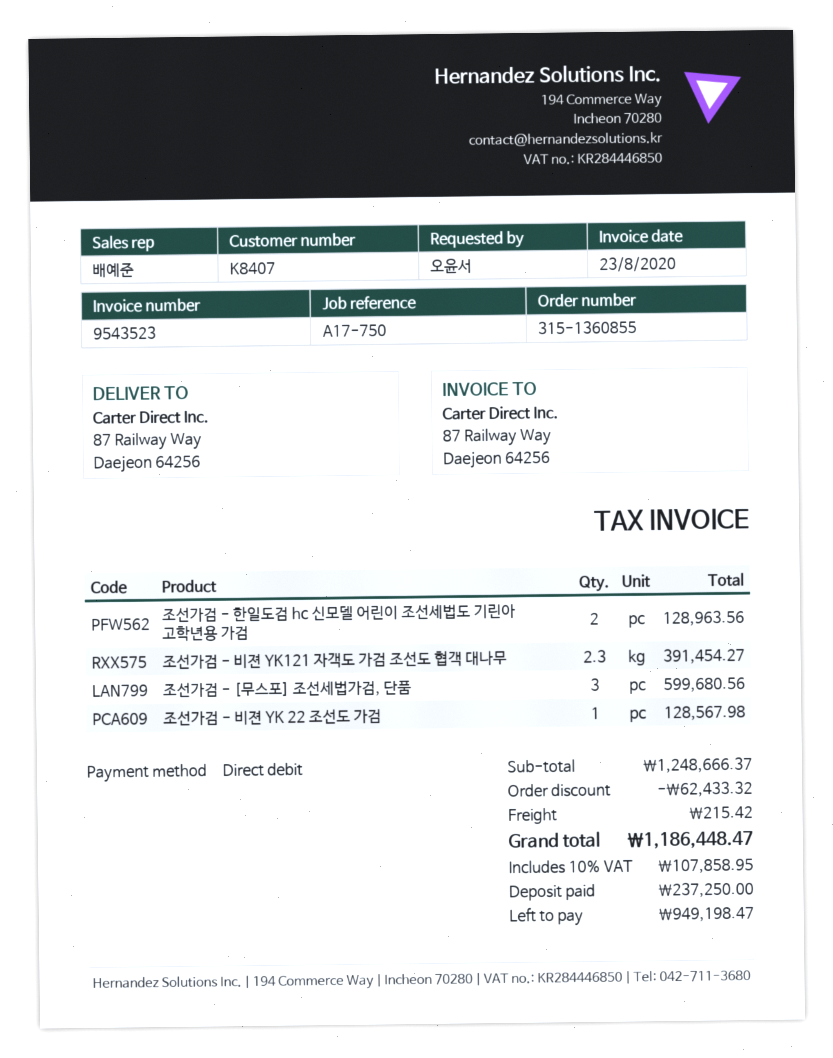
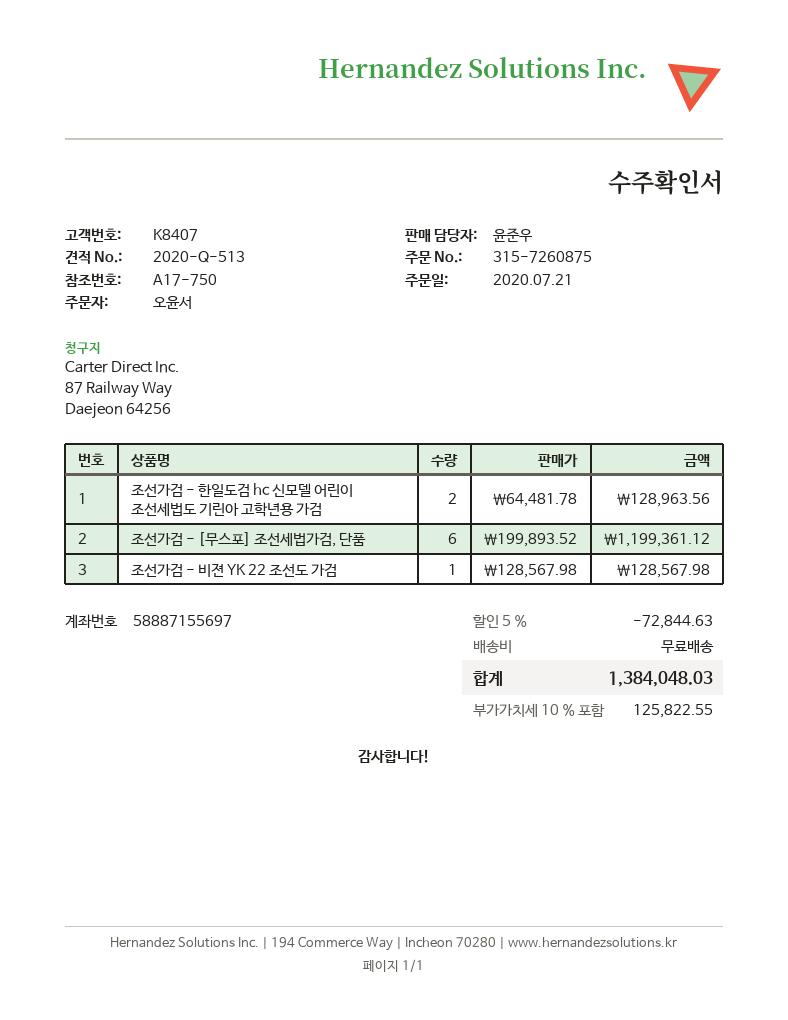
order number: 315-1360855 -> 315-7260875
sales rep: 배예준 -> 윤준우
조선가검 - 비젼 YK121 자객도 가검 조선도 협객 대나무: 2.3 for 391454.27 -> none
조선가검 - [무스포] 조선세법가검, 단품: 3 for 599680.56 -> 6 for 1199361.12
discount: 62433.32 -> 72844.63
shipping: 215.42 -> 0.00
tax: 10% = 107858.95 -> 10% = 125822.55
total: 1186448.47 -> 1384048.03

